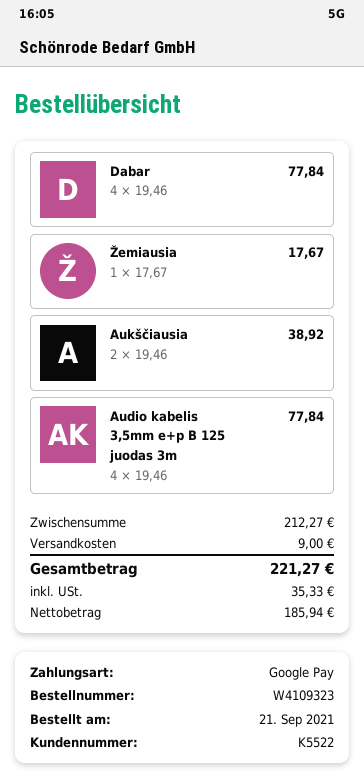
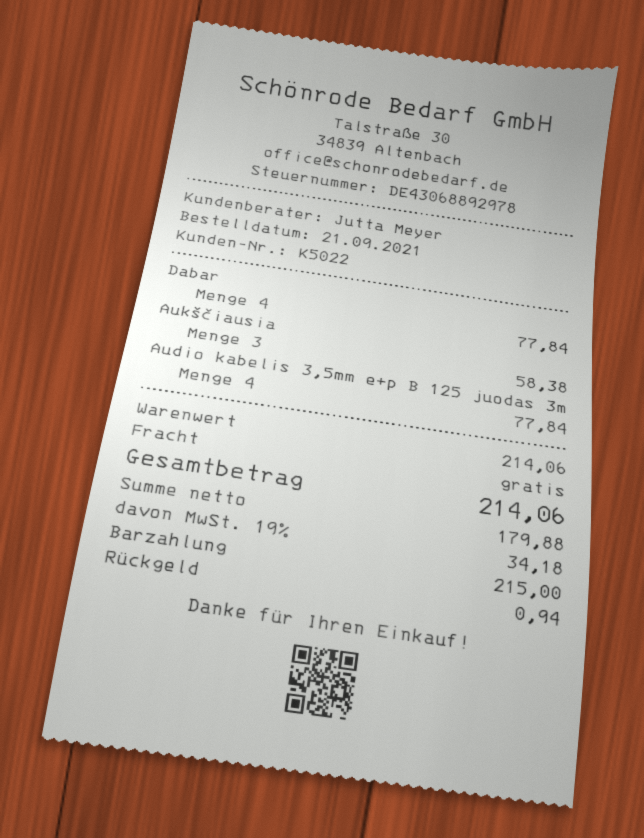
customer number: K5522 -> K5022
payment method: Google Pay -> cash
Žemiausia: 1 for 17.67 -> none
Aukščiausia: 2 for 38.92 -> 3 for 58.38
subtotal: 212.27 -> 214.06
shipping: 9.00 -> 0.00
net: 185.94 -> 179.88
tax: 35.33 -> 34.18
total: 221.27 -> 214.06

